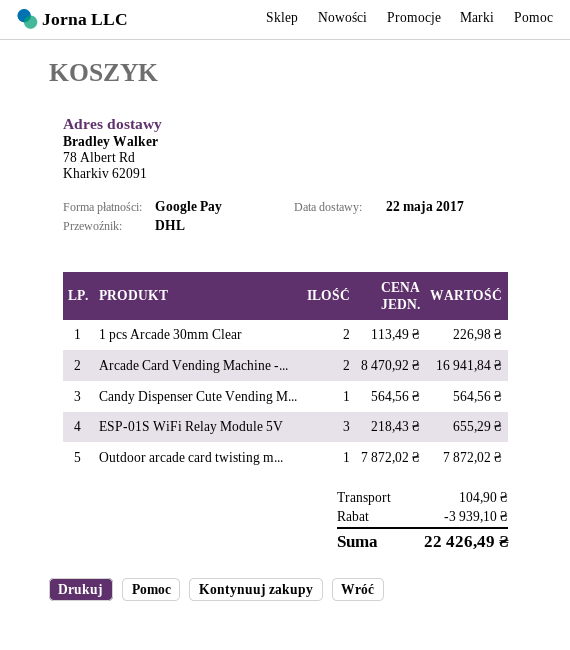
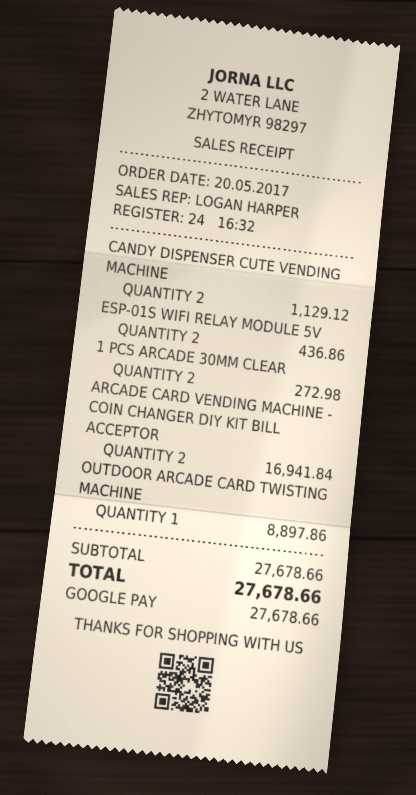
1 pcs Arcade 30mm Clear: 2 for 226.98 -> 2 for 272.98
Candy Dispenser Cute Vending M...: 1 for 564.56 -> 2 for 1129.12
ESP-01S WiFi Relay Module 5V: 3 for 655.29 -> 2 for 436.86
Outdoor arcade card twisting m...: 1 for 7872.02 -> 1 for 8897.86
discount: 3939.10 -> none
shipping: 104.90 -> none
total: 22426.49 -> 27678.66

